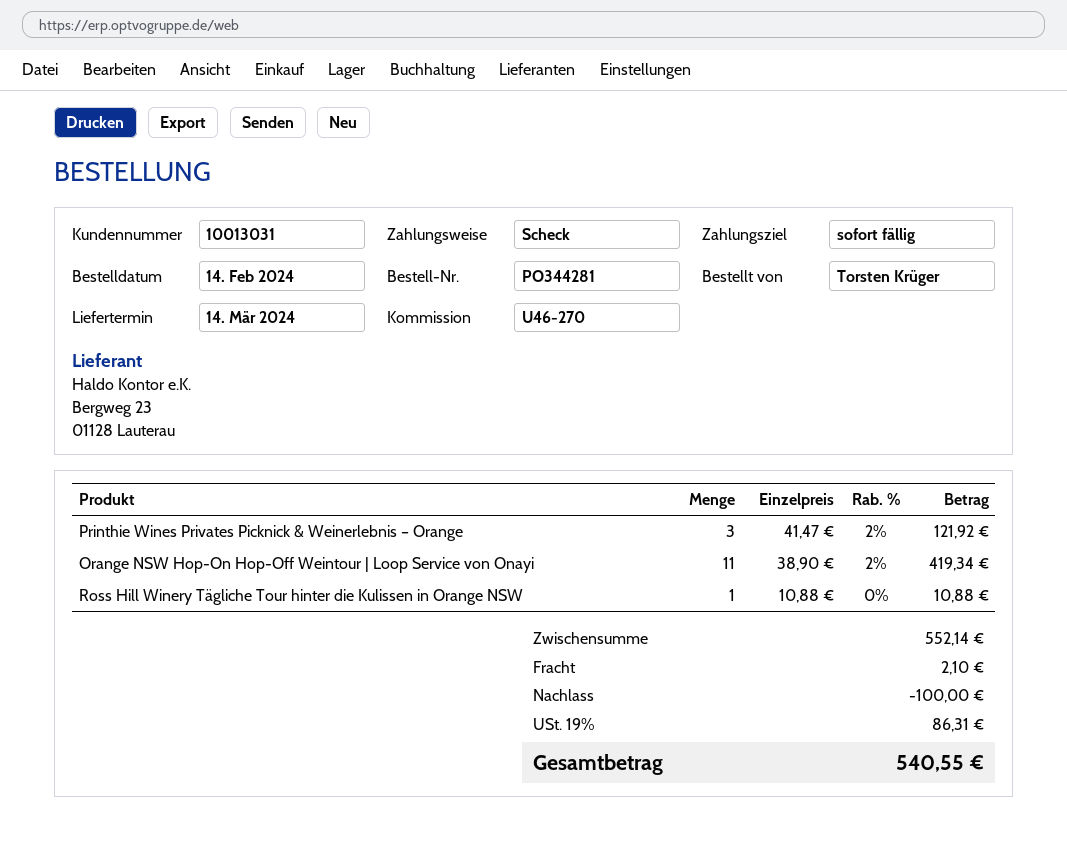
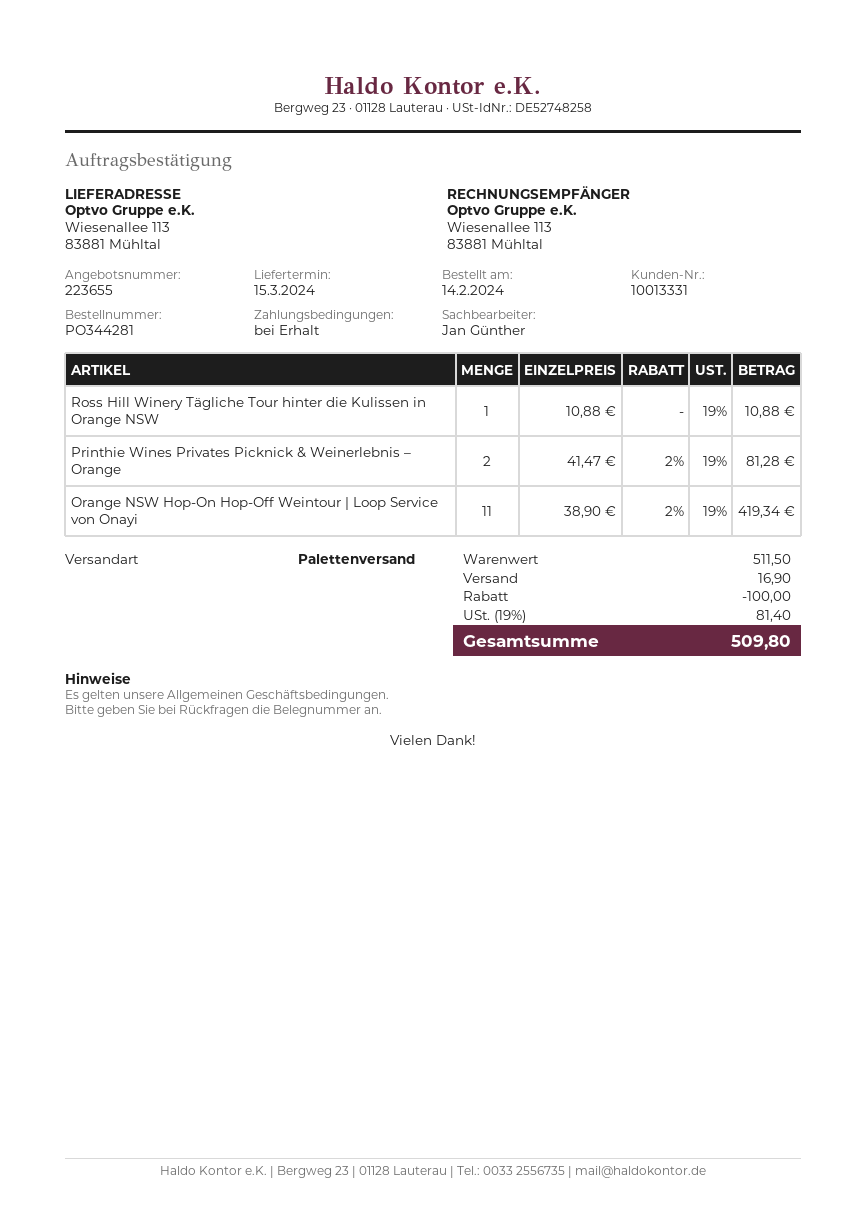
delivery date: 2024-03-14 -> 2024-03-15
customer number: 10013031 -> 10013331
Printhie Wines Privates Picknick & Weinerlebnis – Orange: 3 x 41.47 - 2% = 121.92 -> 2 x 41.47 - 2% = 81.28
subtotal: 552.14 -> 511.50
shipping: 2.10 -> 16.90
tax: 19% = 86.31 -> 19% = 81.40
total: 540.55 -> 509.80

